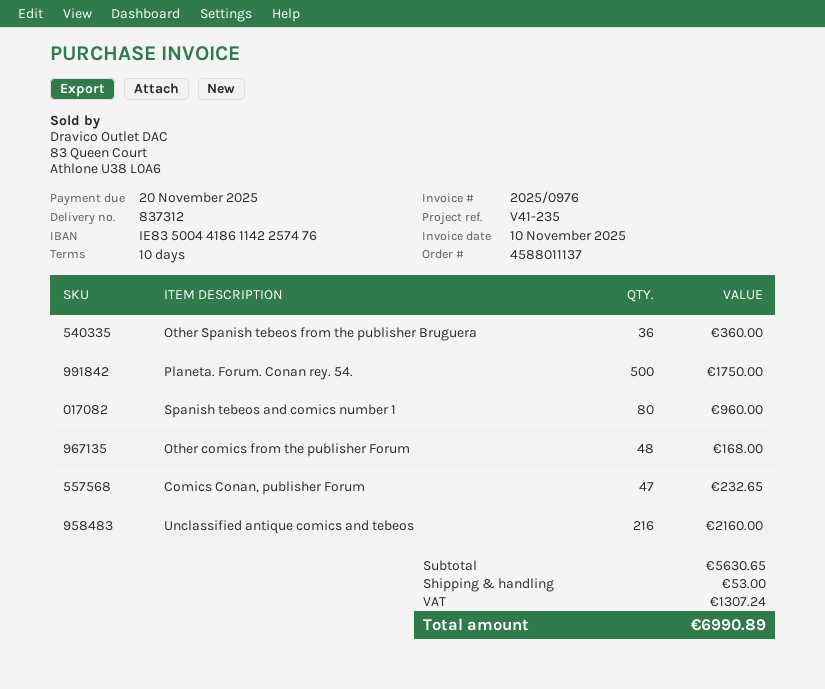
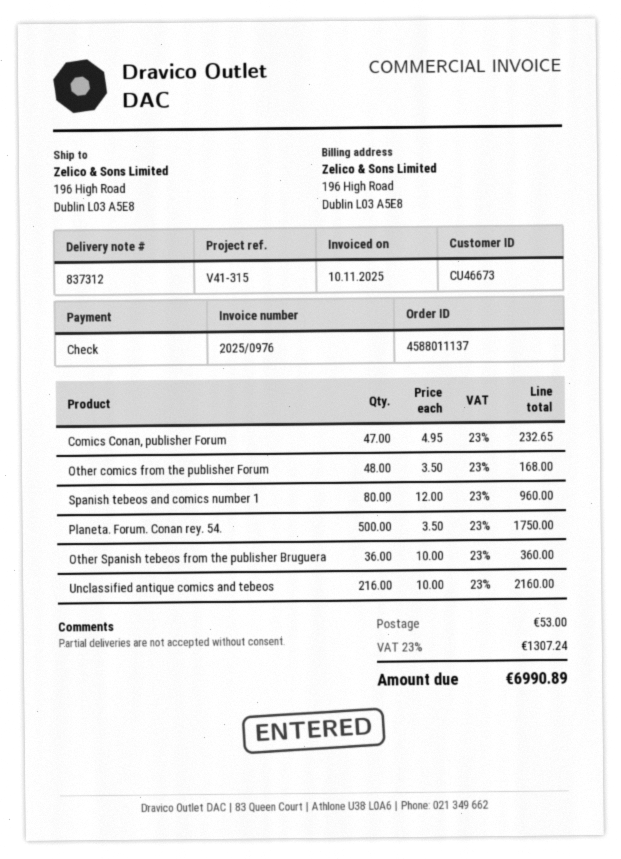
reference: V41-235 -> V41-315

